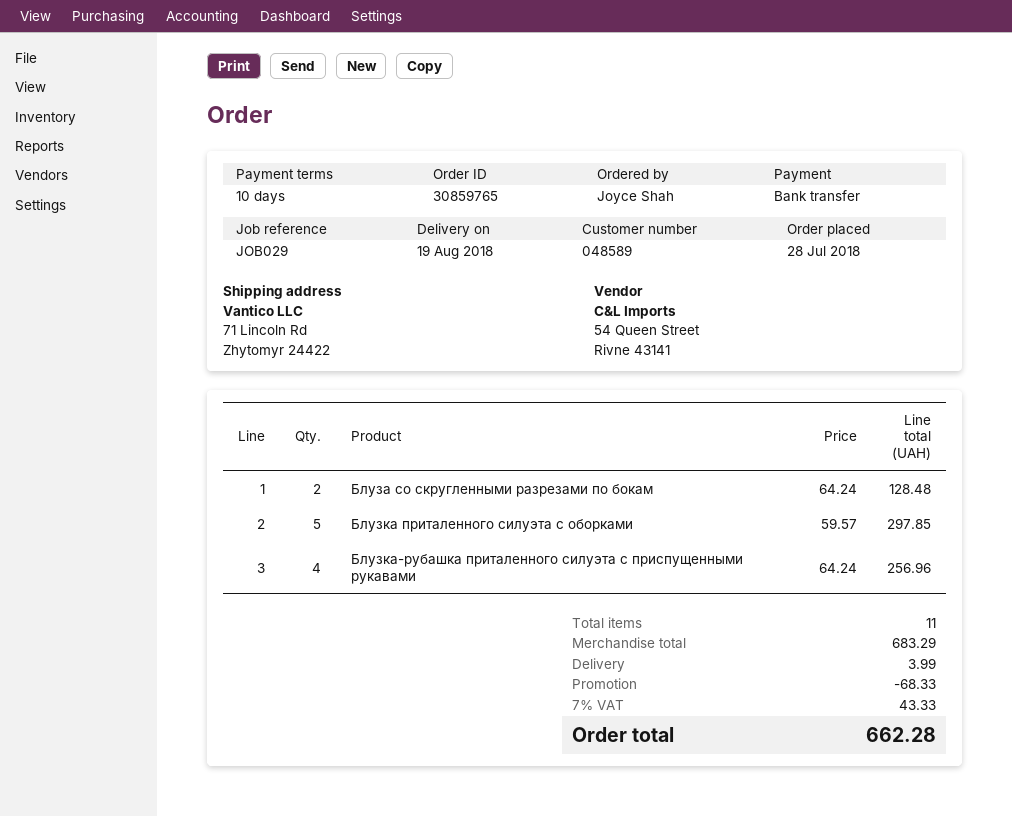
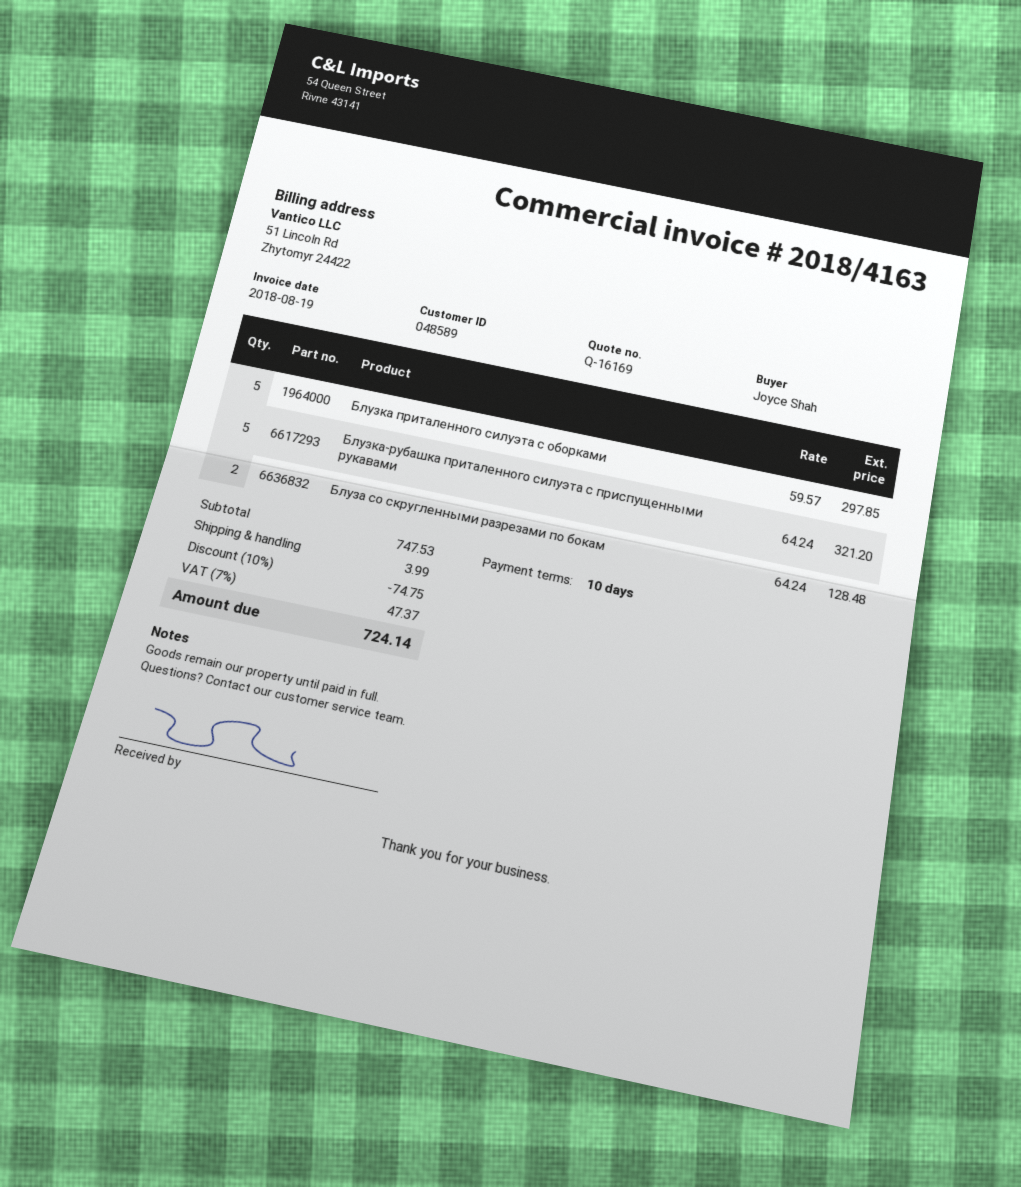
Блузка-рубашка приталенного силуэта с приспущенными рукавами: 4 x 64.24 = 256.96 -> 5 x 64.24 = 321.20
subtotal: 683.29 -> 747.53
discount: 68.33 -> 74.75
tax: 7% = 43.33 -> 7% = 47.37
total: 662.28 -> 724.14

